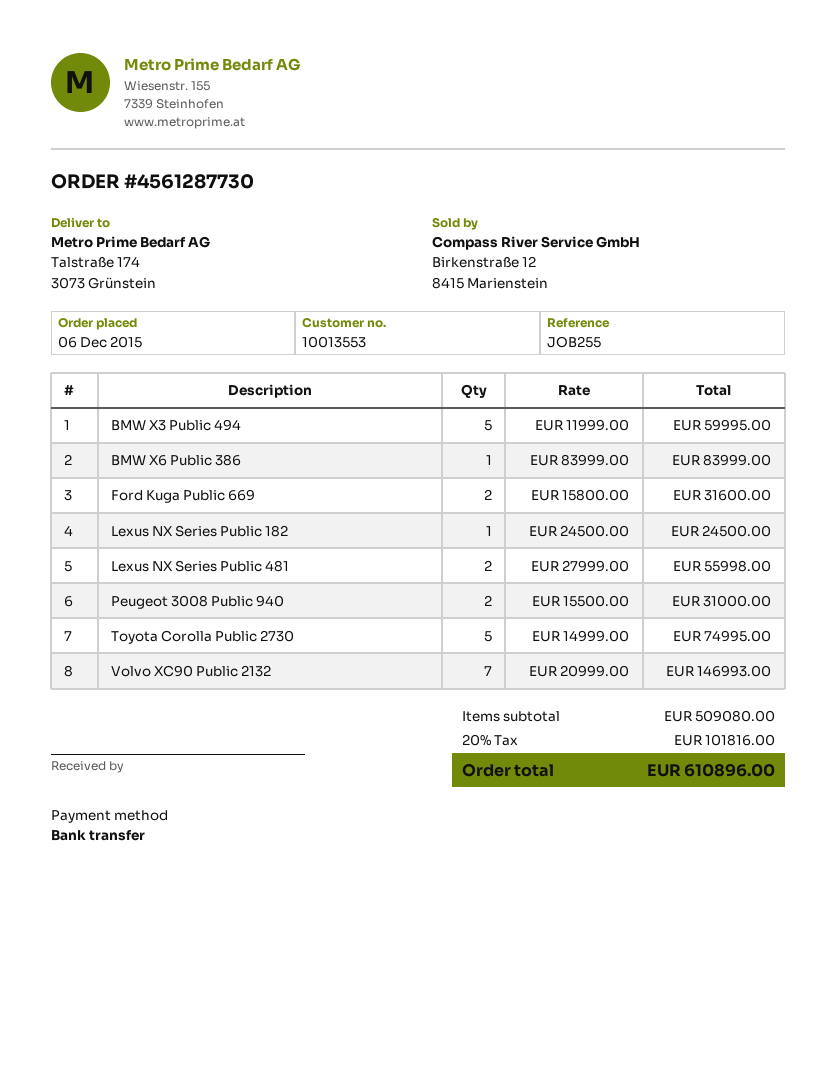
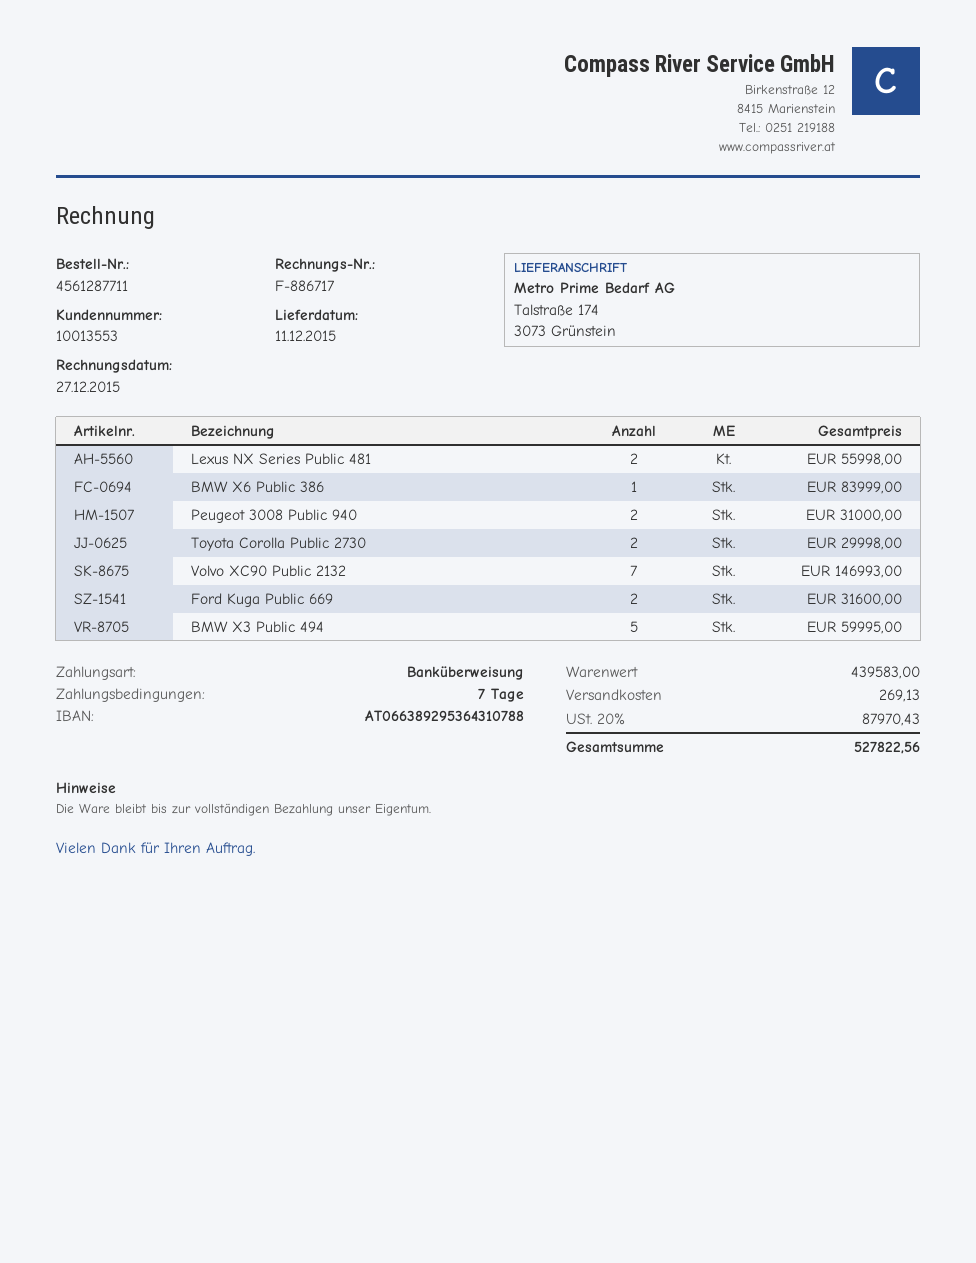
order number: 4561287730 -> 4561287711
Lexus NX Series Public 182: 1 for 24500.00 -> none
Toyota Corolla Public 2730: 5 for 74995.00 -> 2 for 29998.00
subtotal: 509080.00 -> 439583.00
shipping: none -> 269.13
tax: 20% = 101816.00 -> 20% = 87970.43
total: 610896.00 -> 527822.56

